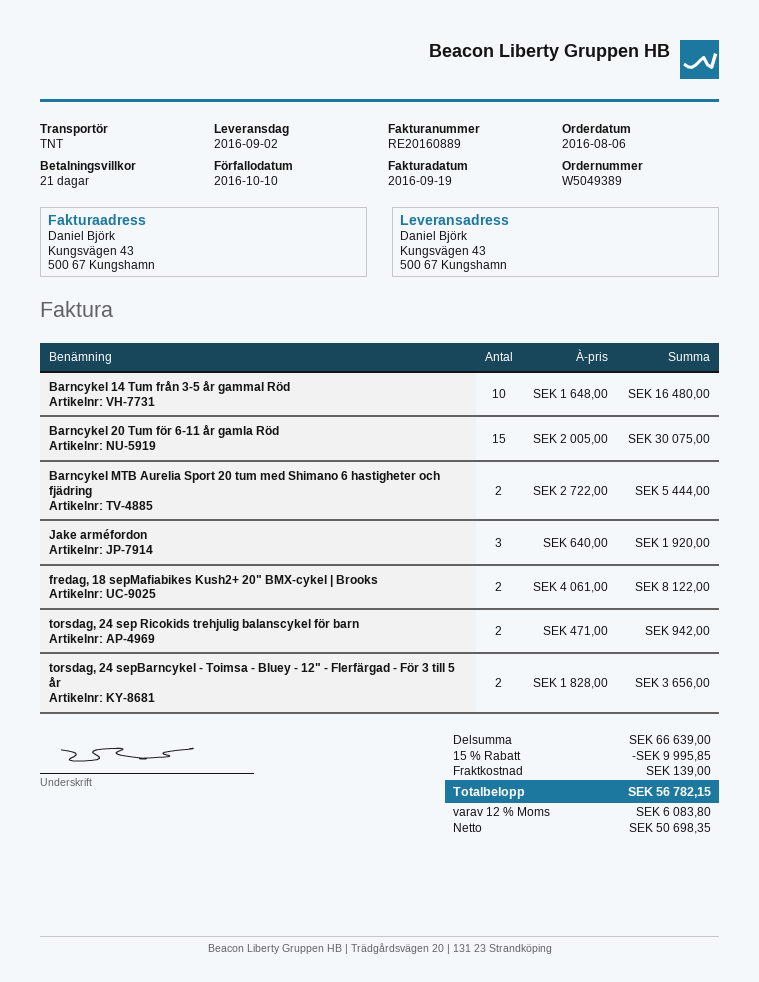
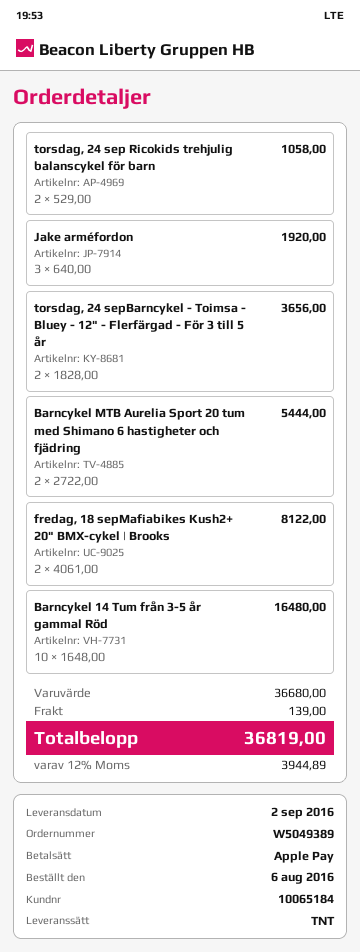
Barncykel 20 Tum för 6-11 år gamla Röd: 15 x 2005.00 = 30075.00 -> none
torsdag, 24 sep Ricokids trehjulig balanscykel för barn: 2 x 471.00 = 942.00 -> 2 x 529.00 = 1058.00
subtotal: 66639.00 -> 36680.00
discount: 15% = 9995.85 -> none
tax: 12% = 6083.80 -> 12% = 3944.89
total: 56782.15 -> 36819.00

